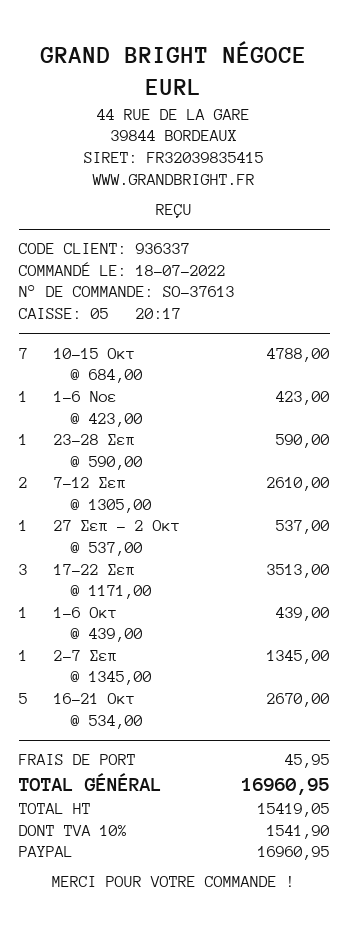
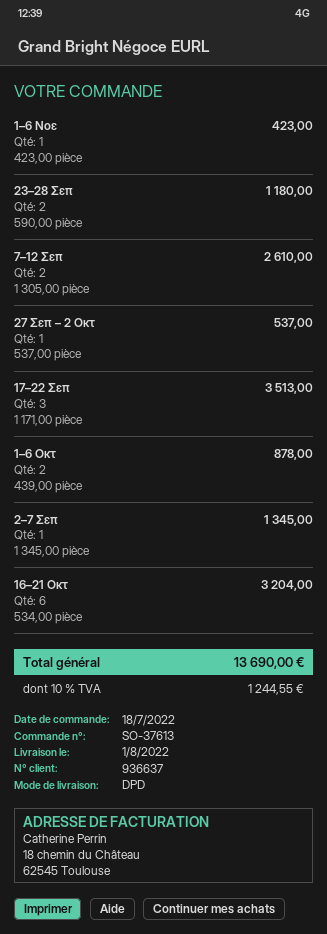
customer number: 936337 -> 936637
10–15 Οκτ: 7 x 684.00 = 4788.00 -> none
23–28 Σεπ: 1 x 590.00 = 590.00 -> 2 x 590.00 = 1180.00
1–6 Οκτ: 1 x 439.00 = 439.00 -> 2 x 439.00 = 878.00
16–21 Οκτ: 5 x 534.00 = 2670.00 -> 6 x 534.00 = 3204.00
shipping: 45.95 -> none
tax: 10% = 1541.90 -> 10% = 1244.55
total: 16960.95 -> 13690.00

